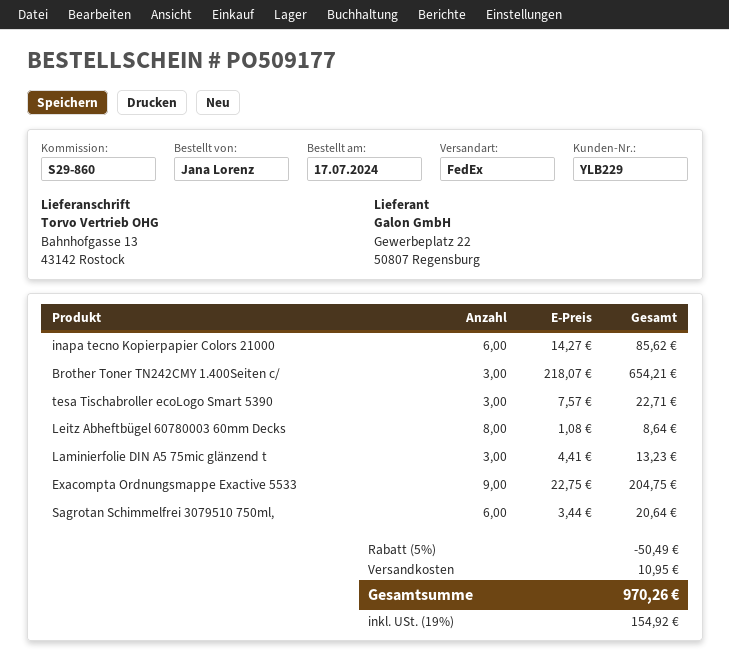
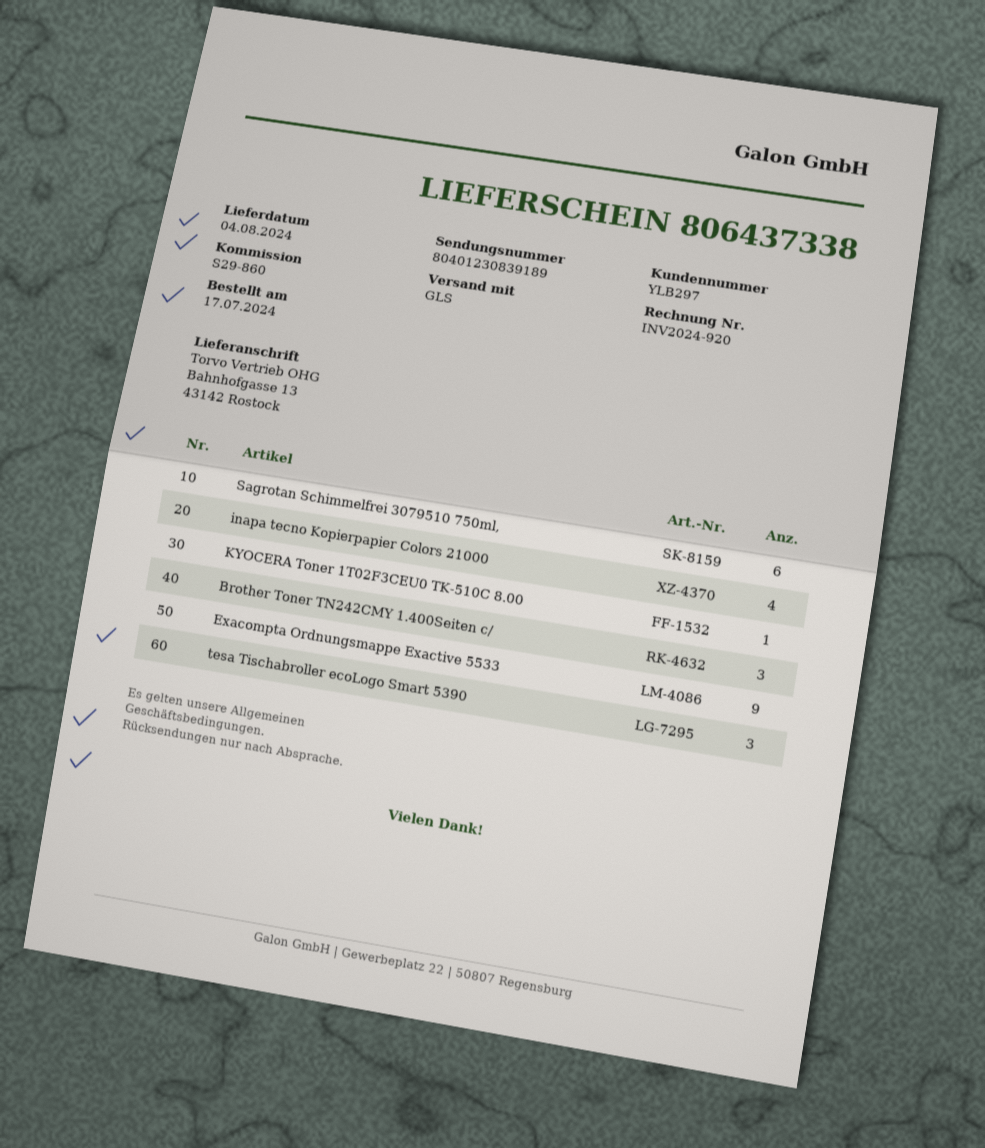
customer number: YLB229 -> YLB297
shipping method: FedEx -> GLS
inapa tecno Kopierpapier Colors 21000: 6 -> 4
Leitz Abheftbügel 60780003 60mm Decks: 8 -> none
Laminierfolie DIN A5 75mic glänzend t: 3 -> none
KYOCERA Toner 1T02F3CEU0 TK-510C 8.00: none -> 1

